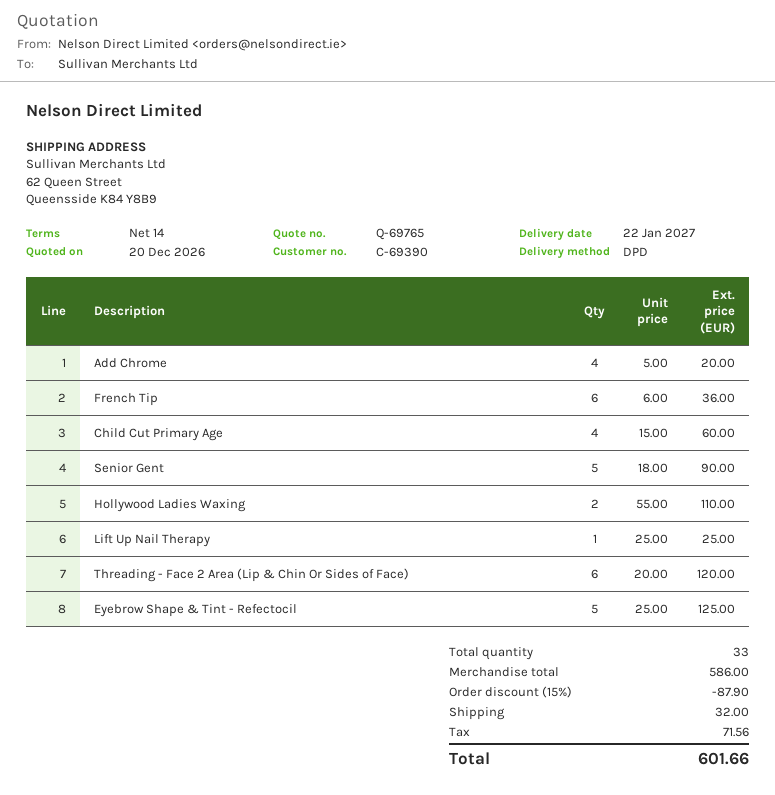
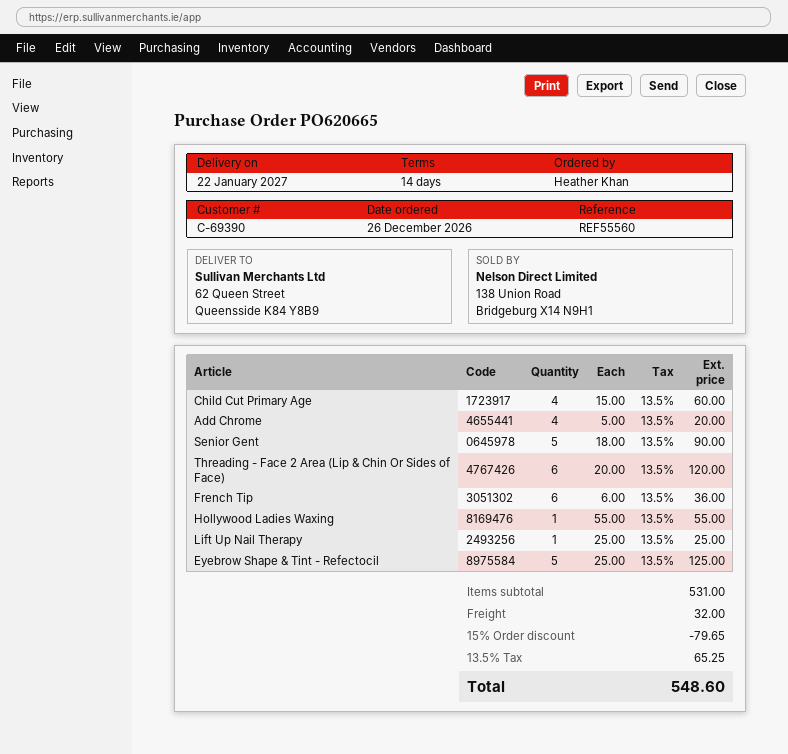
Hollywood Ladies Waxing: 2 x 55.00 = 110.00 -> 1 x 55.00 = 55.00
subtotal: 586.00 -> 531.00
discount: 15% = 87.90 -> 15% = 79.65
tax: 71.56 -> 65.25
total: 601.66 -> 548.60

